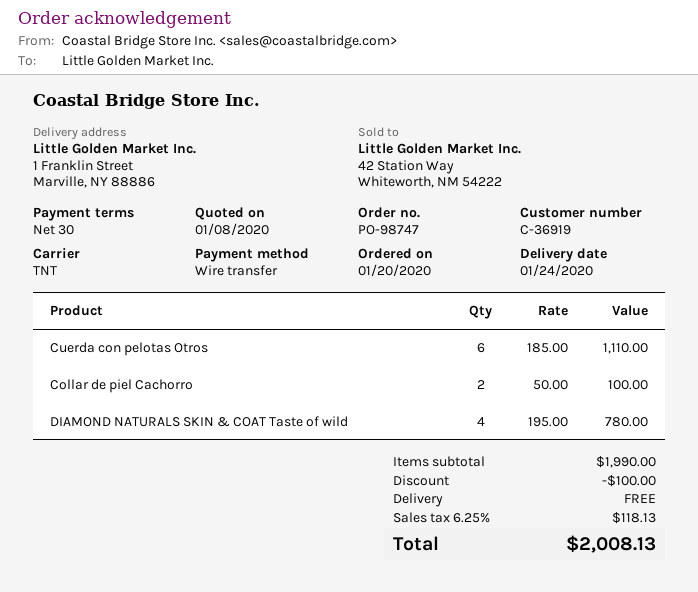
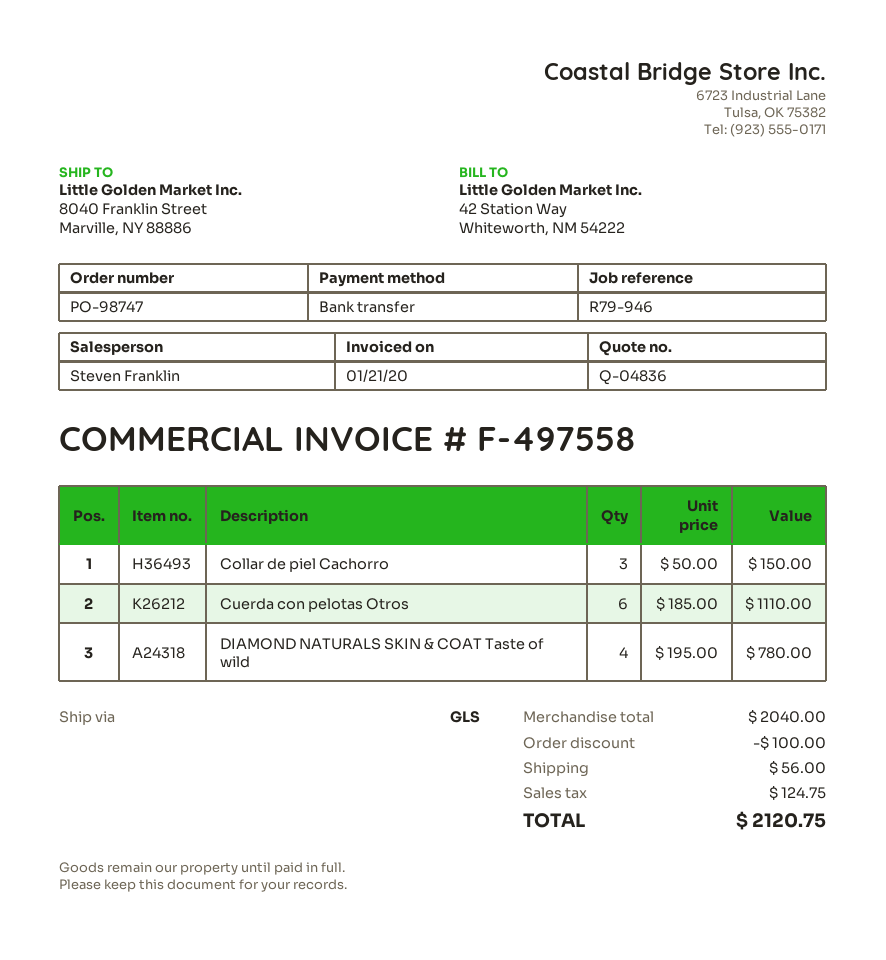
shipping method: TNT -> GLS
ship to: 1 Franklin Street, Marville, NY 88886 -> 8040 Franklin Street, Marville, NY 88886
Collar de piel Cachorro: 2 x 50.00 = 100.00 -> 3 x 50.00 = 150.00
subtotal: 1990.00 -> 2040.00
shipping: 0.00 -> 56.00
tax: 118.13 -> 124.75
total: 2008.13 -> 2120.75

